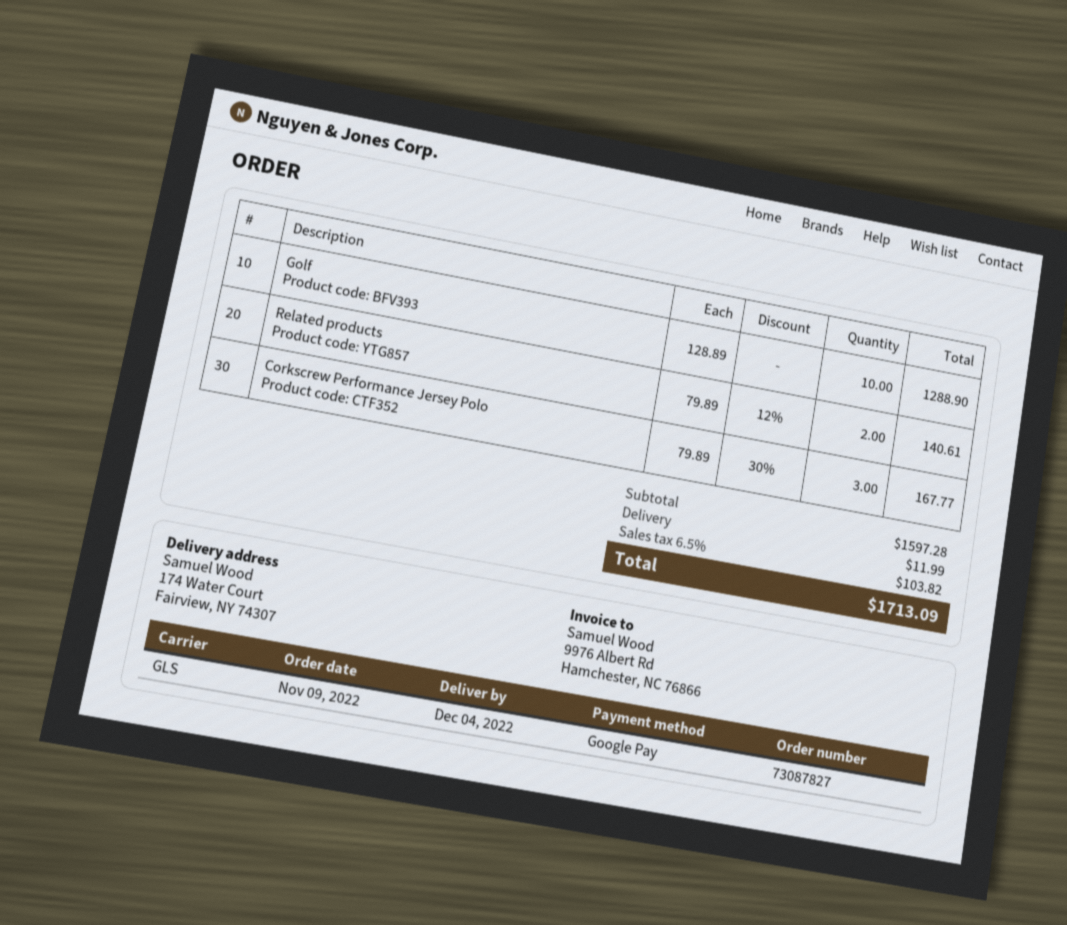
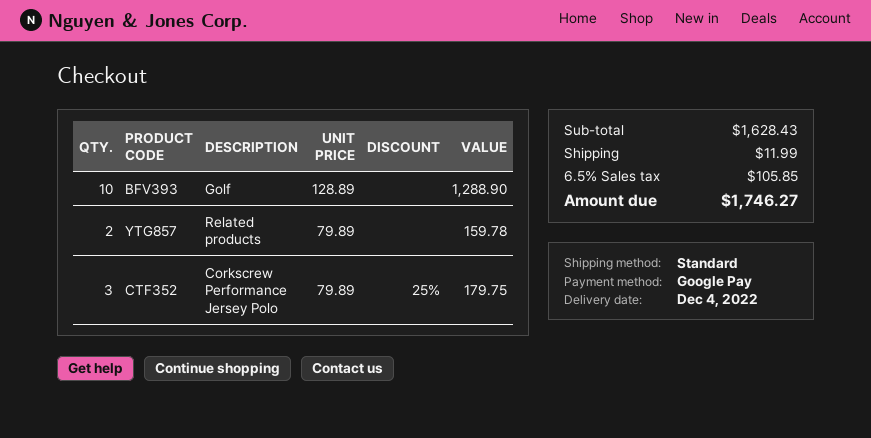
shipping method: GLS -> standard
Related products: 2 x 79.89 - 12% = 140.61 -> 2 x 79.89 = 159.78
Corkscrew Performance Jersey Polo: 3 x 79.89 - 30% = 167.77 -> 3 x 79.89 - 25% = 179.75
subtotal: 1597.28 -> 1628.43
tax: 6.5% = 103.82 -> 6.5% = 105.85
total: 1713.09 -> 1746.27

